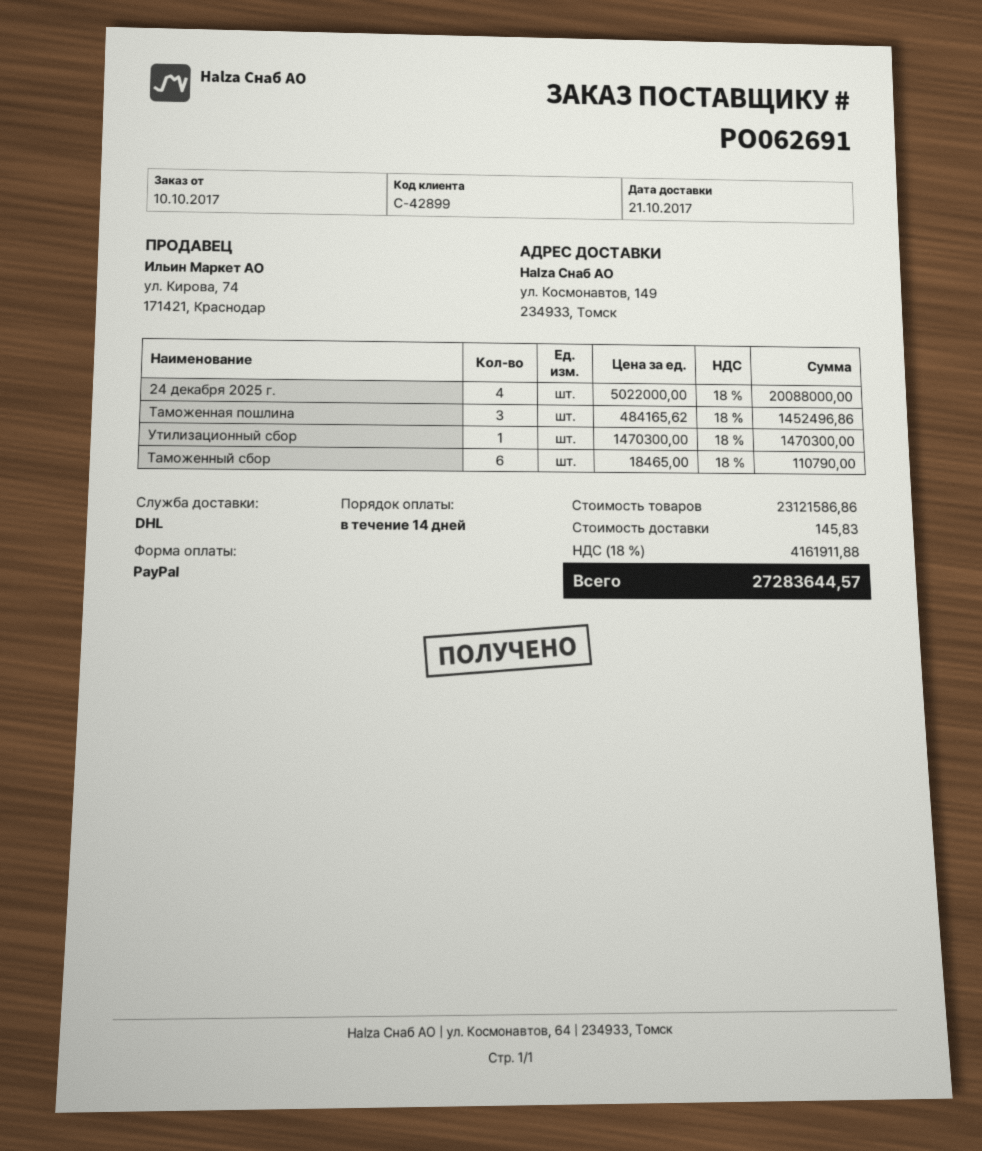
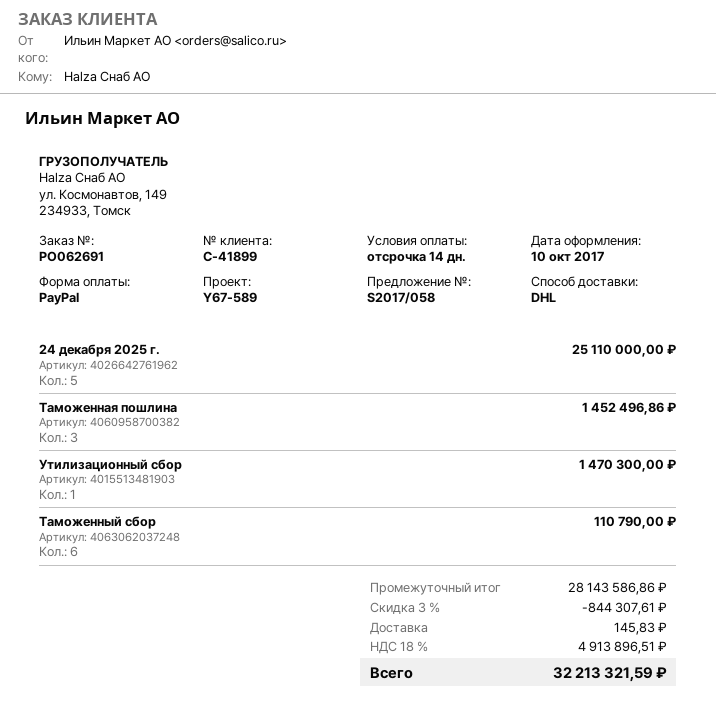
customer number: C-42899 -> C-41899
24 декабря 2025 г.: 4 for 20088000.00 -> 5 for 25110000.00
subtotal: 23121586.86 -> 28143586.86
discount: none -> 3% = 844307.61
tax: 18% = 4161911.88 -> 18% = 4913896.51
total: 27283644.57 -> 32213321.59

